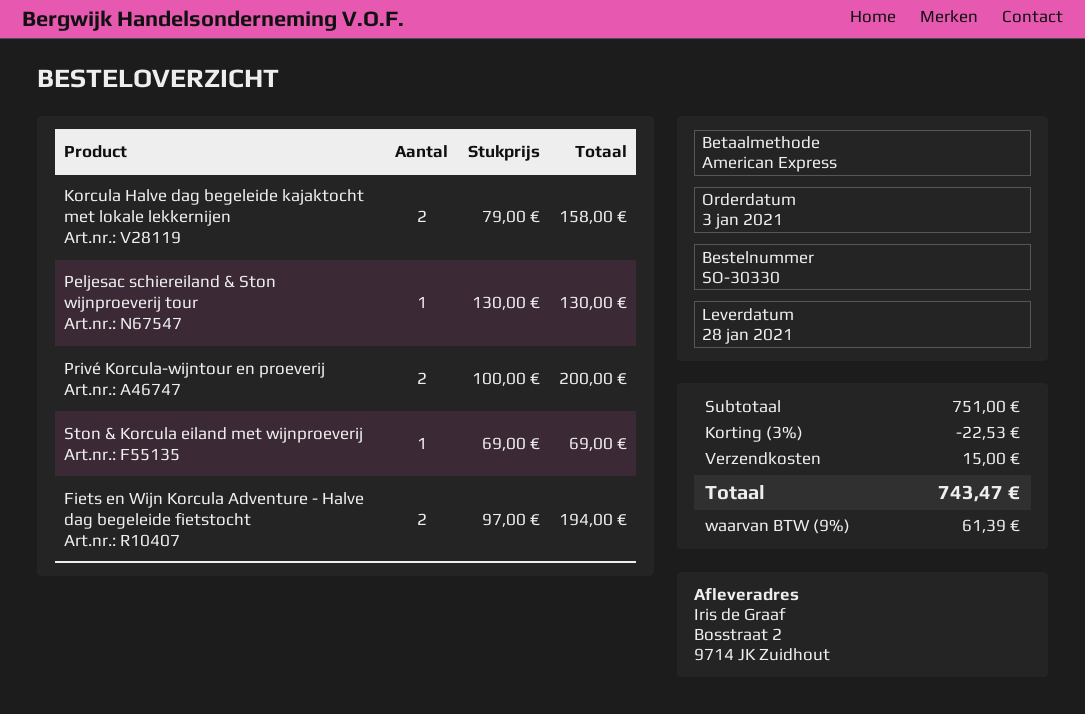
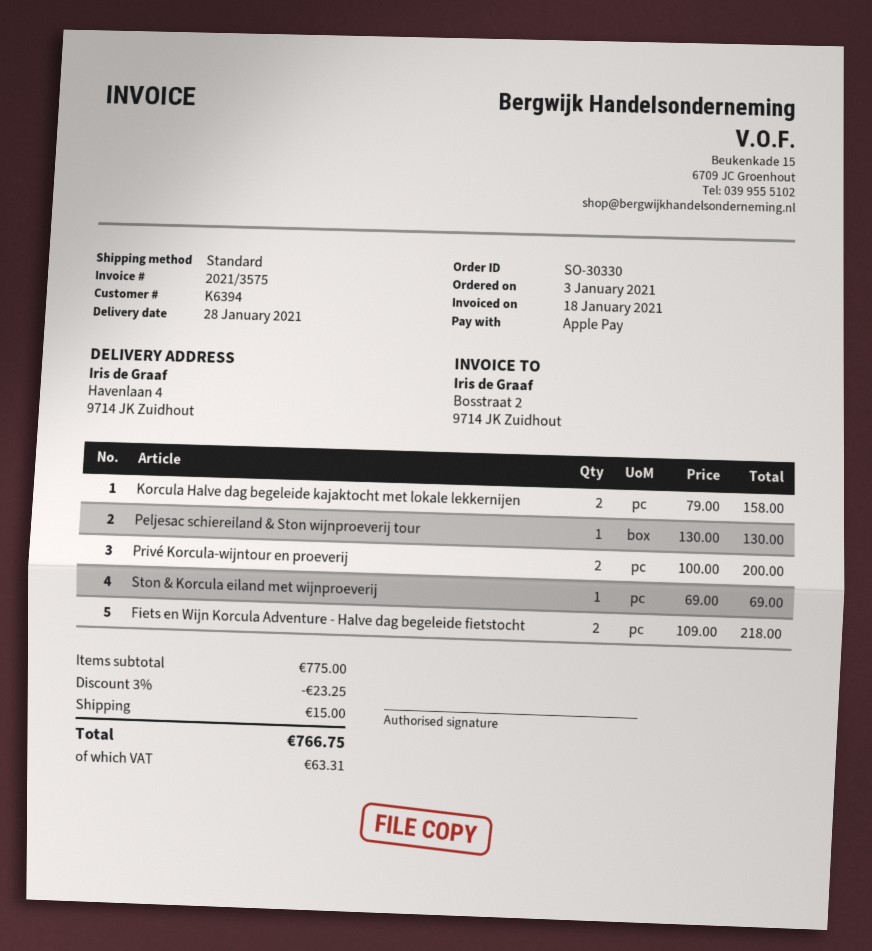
payment method: American Express -> Apple Pay
ship to: Bosstraat 2, 9714 JK Zuidhout -> Havenlaan 4, 9714 JK Zuidhout
Fiets en Wijn Korcula Adventure - Halve dag begeleide fietstocht: 2 x 97.00 = 194.00 -> 2 x 109.00 = 218.00
subtotal: 751.00 -> 775.00
discount: 3% = 22.53 -> 3% = 23.25
tax: 61.39 -> 63.31
total: 743.47 -> 766.75

